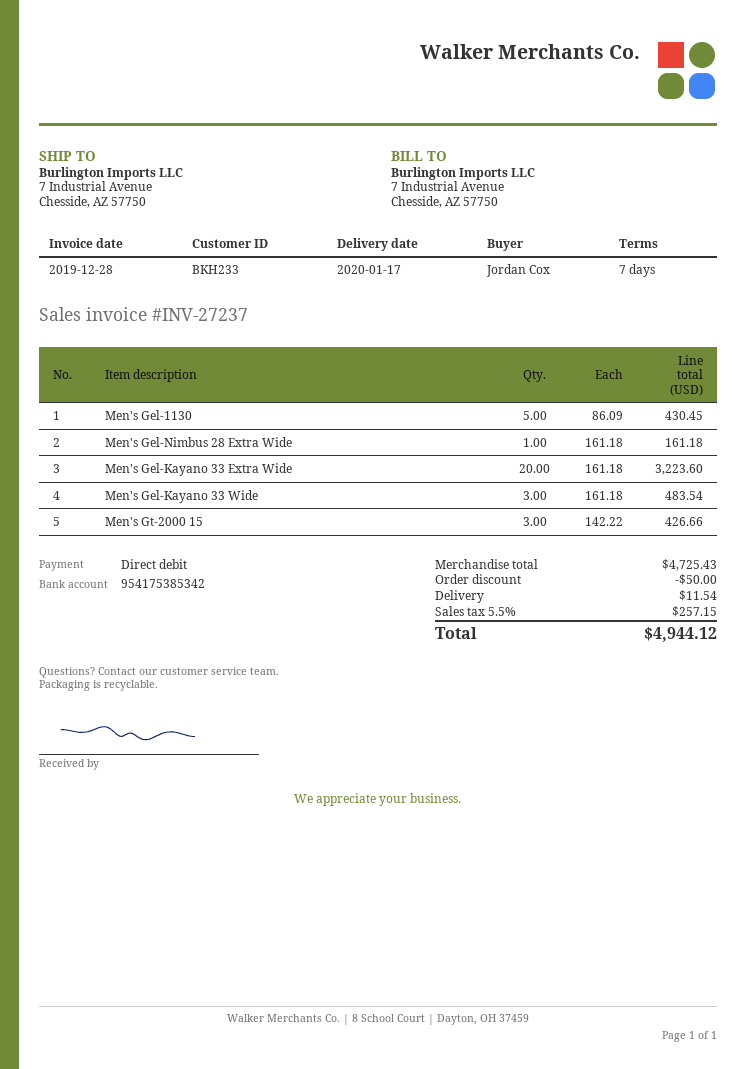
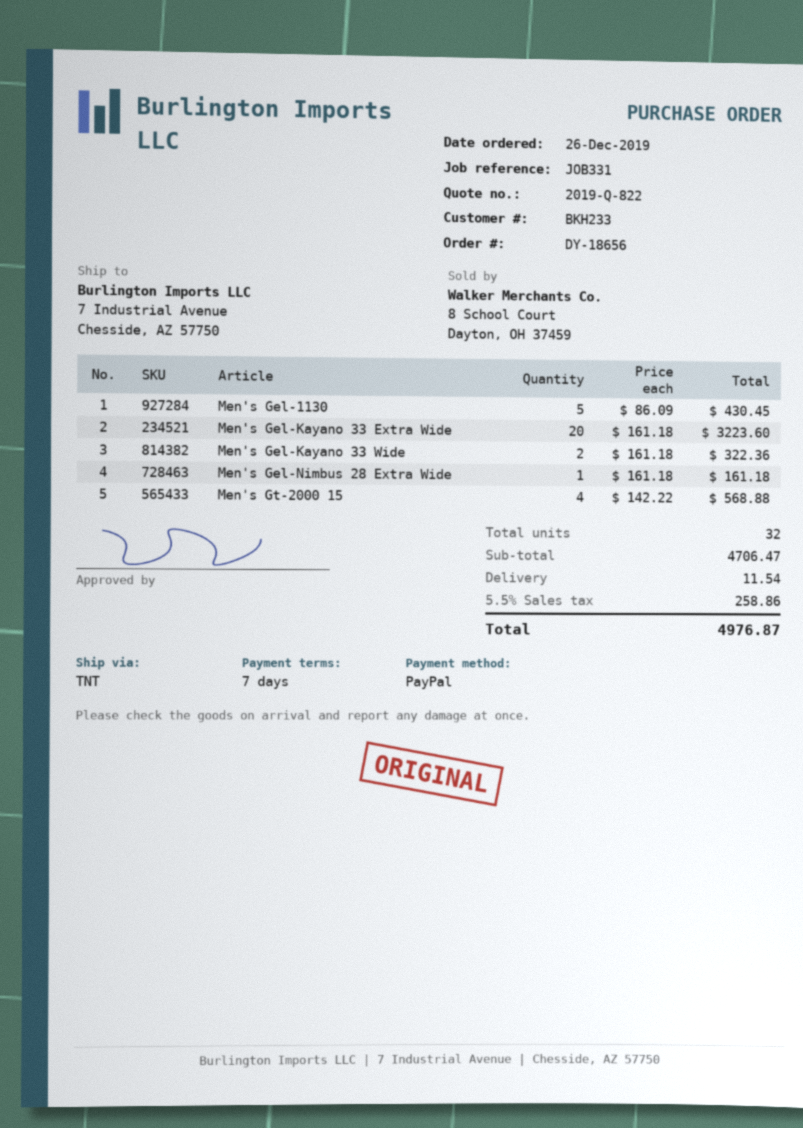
payment method: direct debit -> PayPal
Men's Gel-Kayano 33 Wide: 3 x 161.18 = 483.54 -> 2 x 161.18 = 322.36
Men's Gt-2000 15: 3 x 142.22 = 426.66 -> 4 x 142.22 = 568.88
subtotal: 4725.43 -> 4706.47
discount: 50.00 -> none
tax: 5.5% = 257.15 -> 5.5% = 258.86
total: 4944.12 -> 4976.87

